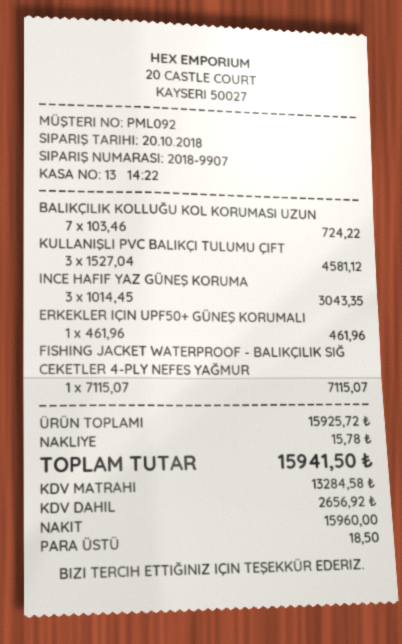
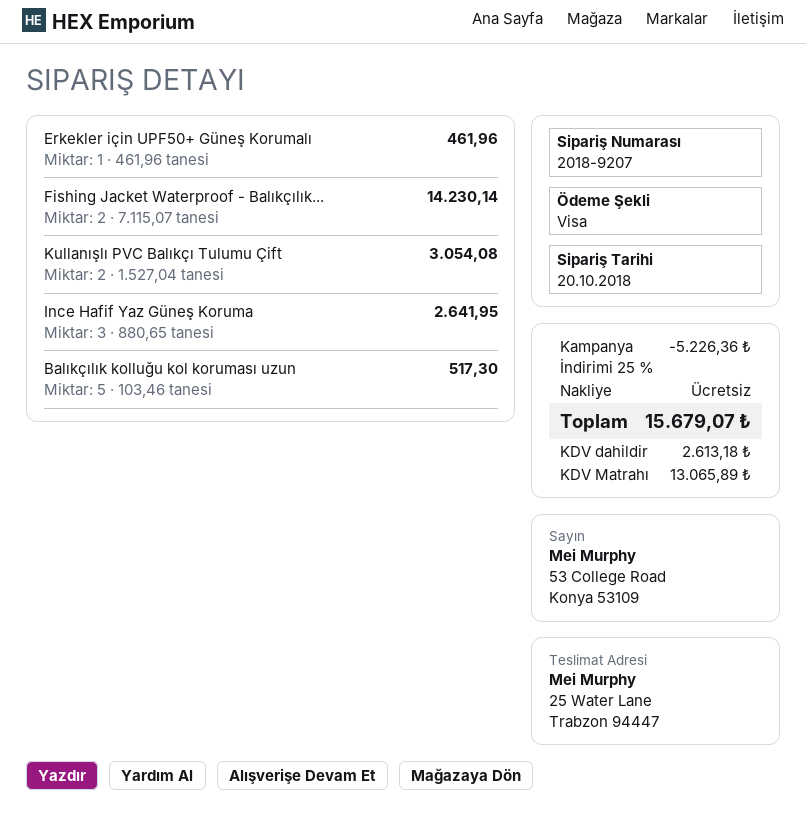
order number: 2018-9907 -> 2018-9207
payment method: cash -> Visa
BALIKÇILIK KOLLUĞU KOL KORUMASI UZUN: 7 x 103.46 = 724.22 -> 5 x 103.46 = 517.30
KULLANIŞLI PVC BALIKÇI TULUMU ÇIFT: 3 x 1527.04 = 4581.12 -> 2 x 1527.04 = 3054.08
INCE HAFIF YAZ GÜNEŞ KORUMA: 3 x 1014.45 = 3043.35 -> 3 x 880.65 = 2641.95
FISHING JACKET WATERPROOF - BALIKÇILIK SIĞ CEKETLER 4-PLY NEFES YAĞMUR: 1 x 7115.07 = 7115.07 -> 2 x 7115.07 = 14230.14
discount: none -> 25% = 5226.36
shipping: 15.78 -> 0.00
net: 13284.58 -> 13065.89
tax: 2656.92 -> 2613.18
total: 15941.50 -> 15679.07

